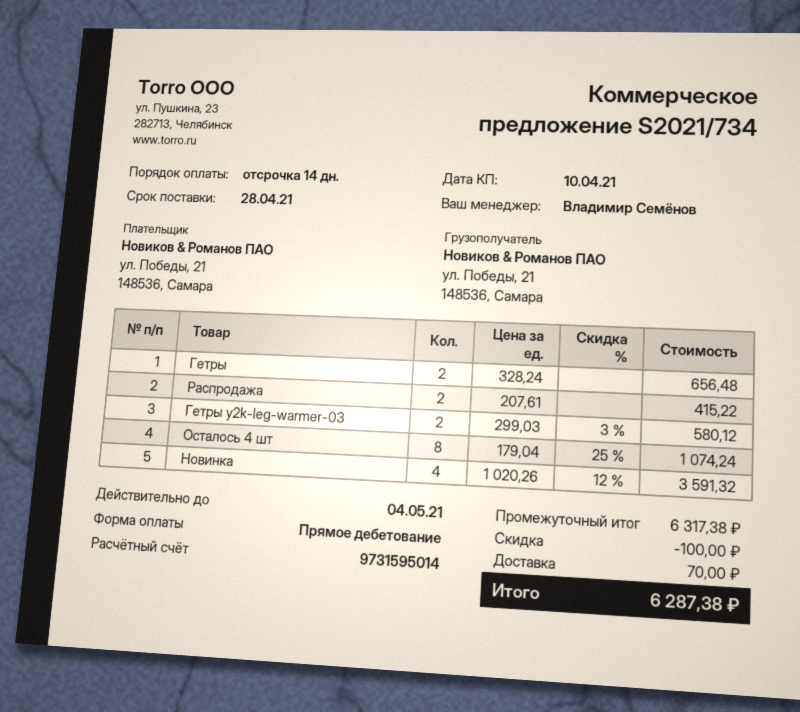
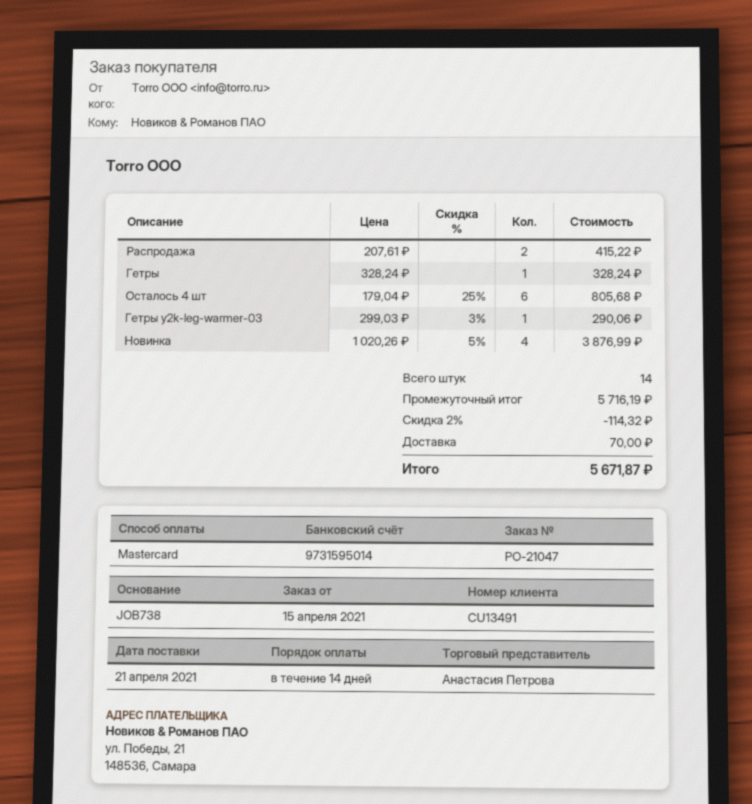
delivery date: 2021-04-28 -> 2021-04-21
sales rep: Владимир Семёнов -> Анастасия Петрова
payment method: direct debit -> Mastercard
Гетры: 2 x 328.24 = 656.48 -> 1 x 328.24 = 328.24
Гетры y2k-leg-warmer-03: 2 x 299.03 - 3% = 580.12 -> 1 x 299.03 - 3% = 290.06
Осталось 4 шт: 8 x 179.04 - 25% = 1074.24 -> 6 x 179.04 - 25% = 805.68
Новинка: 4 x 1020.26 - 12% = 3591.32 -> 4 x 1020.26 - 5% = 3876.99
subtotal: 6317.38 -> 5716.19
discount: 100.00 -> 114.32
total: 6287.38 -> 5671.87

